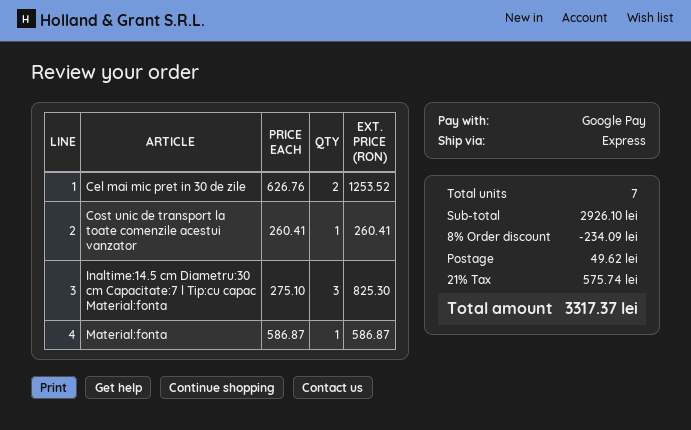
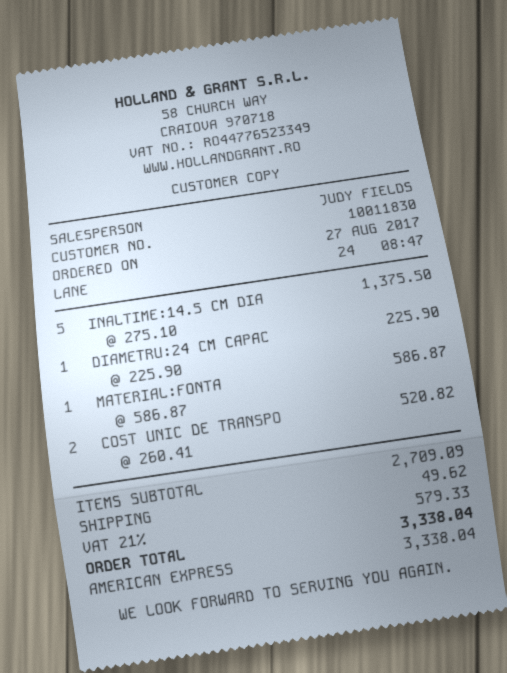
payment method: Google Pay -> American Express
Cel mai mic pret in 30 de zile: 2 x 626.76 = 1253.52 -> none
Cost unic de transport la toate comenzile acestui vanzator: 1 x 260.41 = 260.41 -> 2 x 260.41 = 520.82
Inaltime:14.5 cm Diametru:30 cm Capacitate:7 l Tip:cu capac Material:fonta: 3 x 275.10 = 825.30 -> 5 x 275.10 = 1375.50
DIAMETRU:24 CM CAPAC: none -> 1 x 225.90 = 225.90
subtotal: 2926.10 -> 2709.09
discount: 8% = 234.09 -> none
tax: 21% = 575.74 -> 21% = 579.33
total: 3317.37 -> 3338.04

